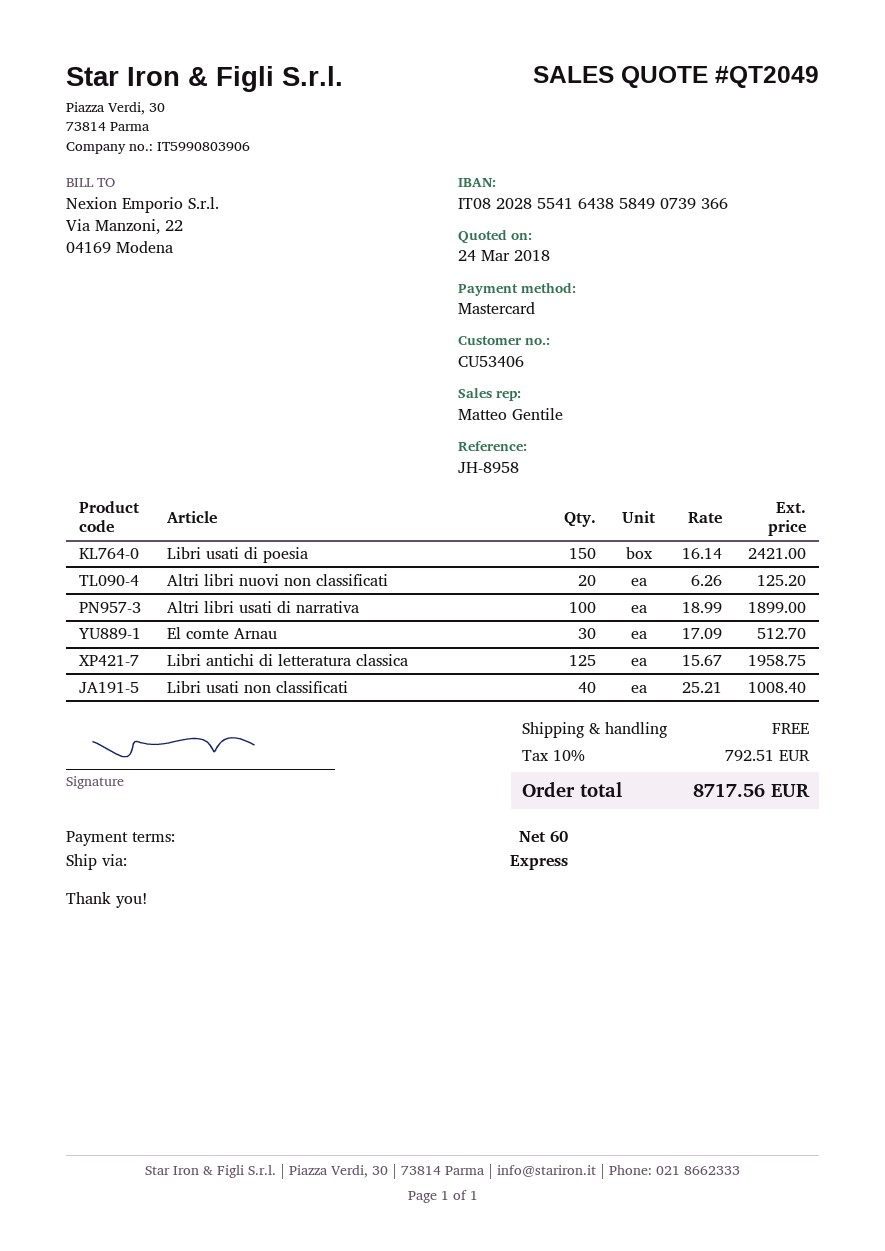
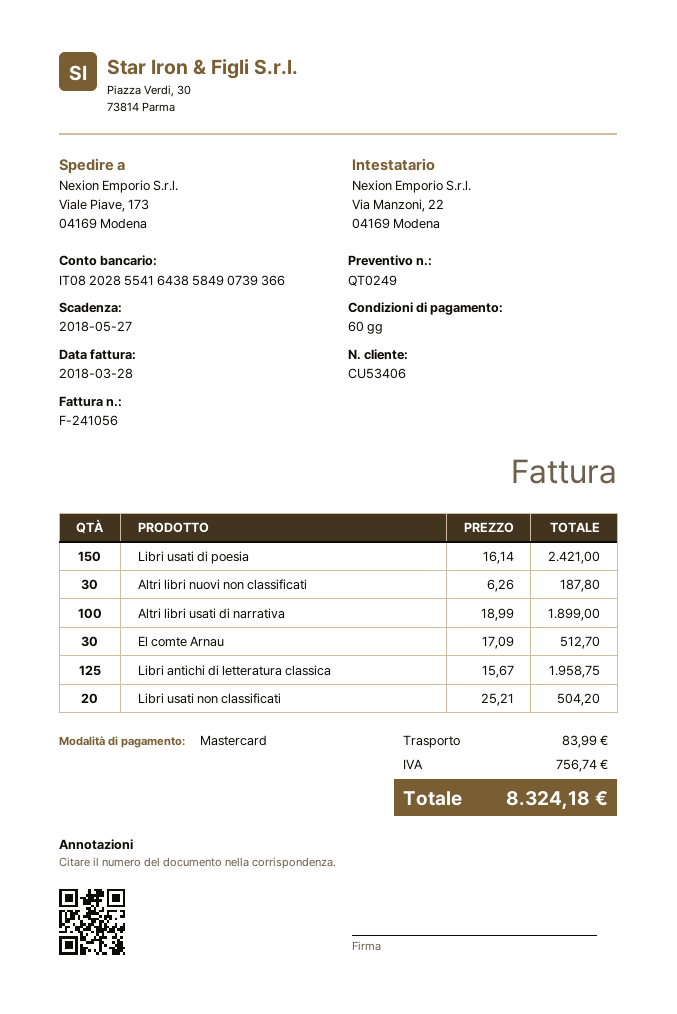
quote number: QT2049 -> QT0249
Altri libri nuovi non classificati: 20 x 6.26 = 125.20 -> 30 x 6.26 = 187.80
Libri usati non classificati: 40 x 25.21 = 1008.40 -> 20 x 25.21 = 504.20
shipping: 0.00 -> 83.99
tax: 792.51 -> 756.74
total: 8717.56 -> 8324.18

